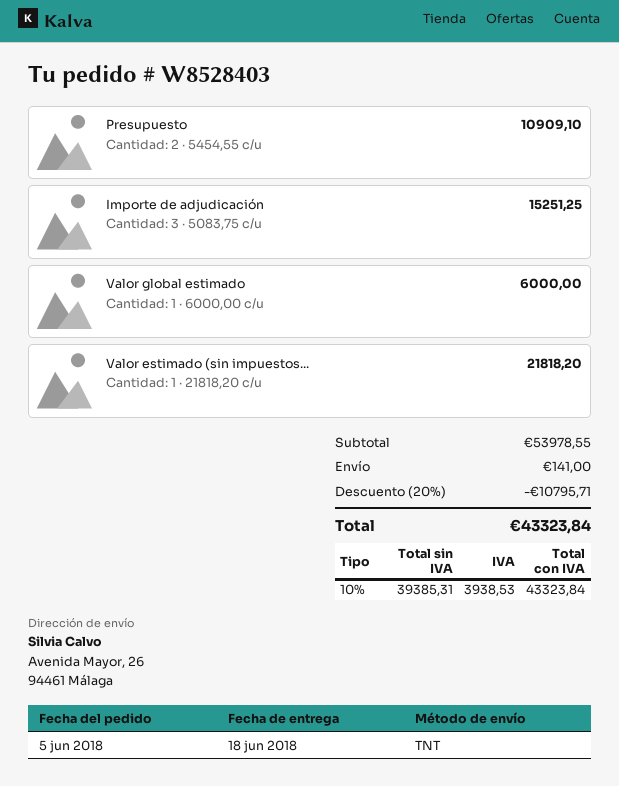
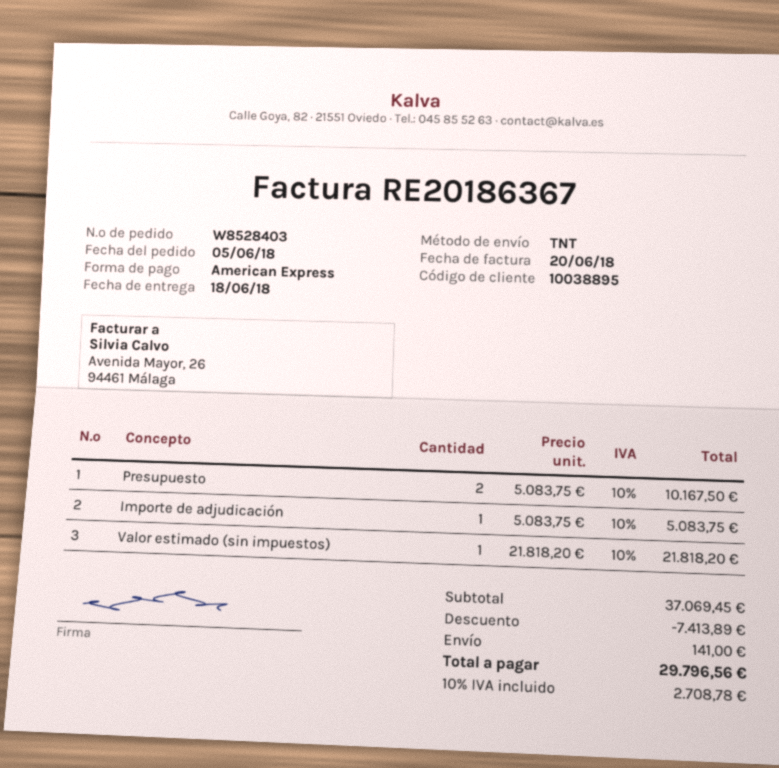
Presupuesto: 2 x 5454.55 = 10909.10 -> 2 x 5083.75 = 10167.50
Importe de adjudicación: 3 x 5083.75 = 15251.25 -> 1 x 5083.75 = 5083.75
Valor global estimado: 1 x 6000.00 = 6000.00 -> none
subtotal: 53978.55 -> 37069.45
discount: 10795.71 -> 7413.89
tax: 10% = 3938.53 -> 10% = 2708.78
total: 43323.84 -> 29796.56

